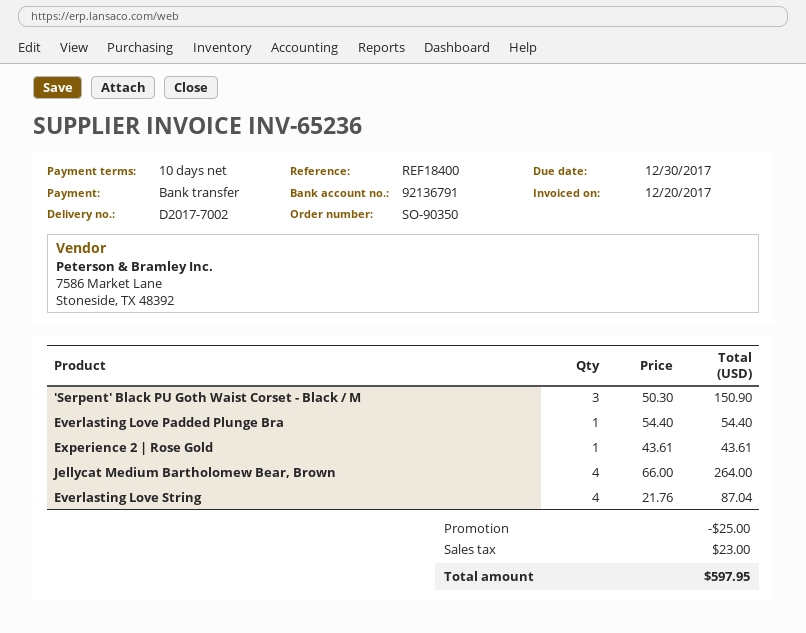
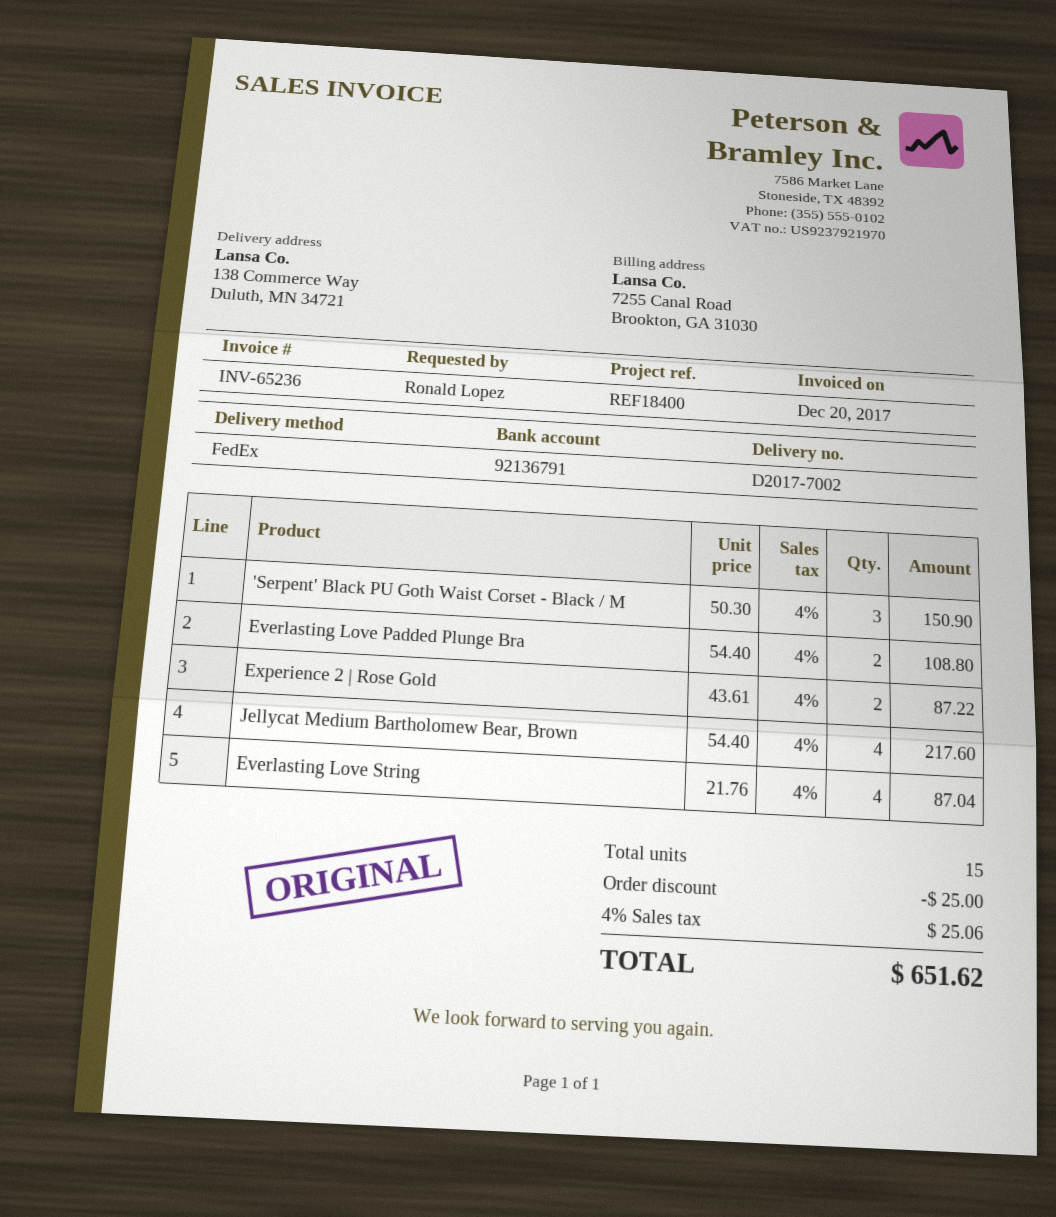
Everlasting Love Padded Plunge Bra: 1 x 54.40 = 54.40 -> 2 x 54.40 = 108.80
Experience 2 | Rose Gold: 1 x 43.61 = 43.61 -> 2 x 43.61 = 87.22
Jellycat Medium Bartholomew Bear, Brown: 4 x 66.00 = 264.00 -> 4 x 54.40 = 217.60
tax: 23.00 -> 25.06
total: 597.95 -> 651.62

